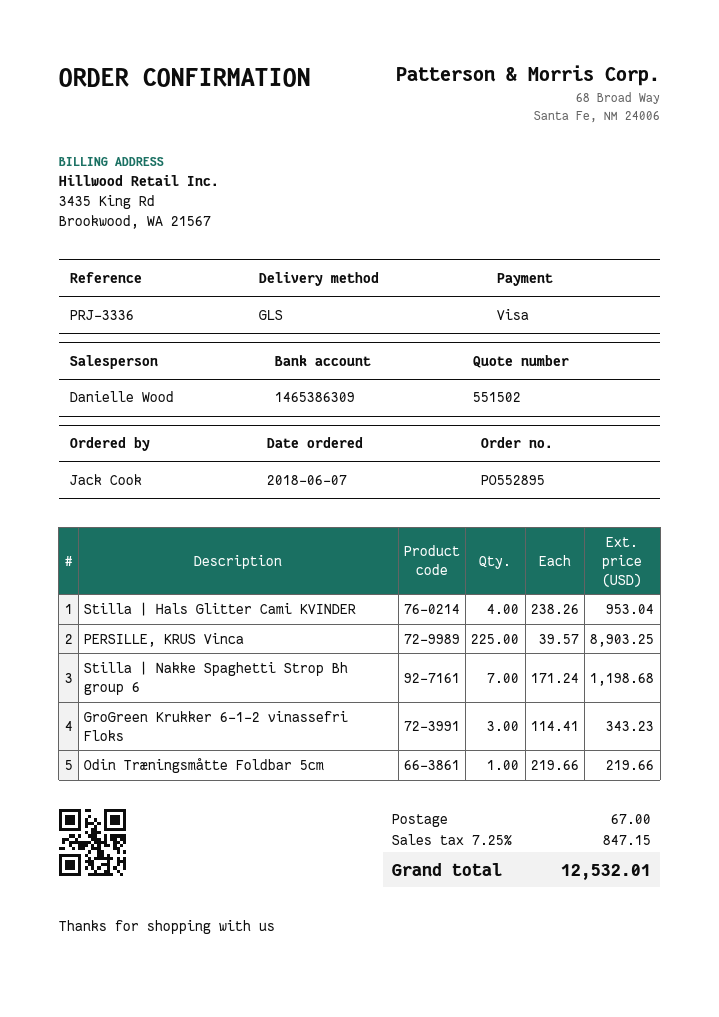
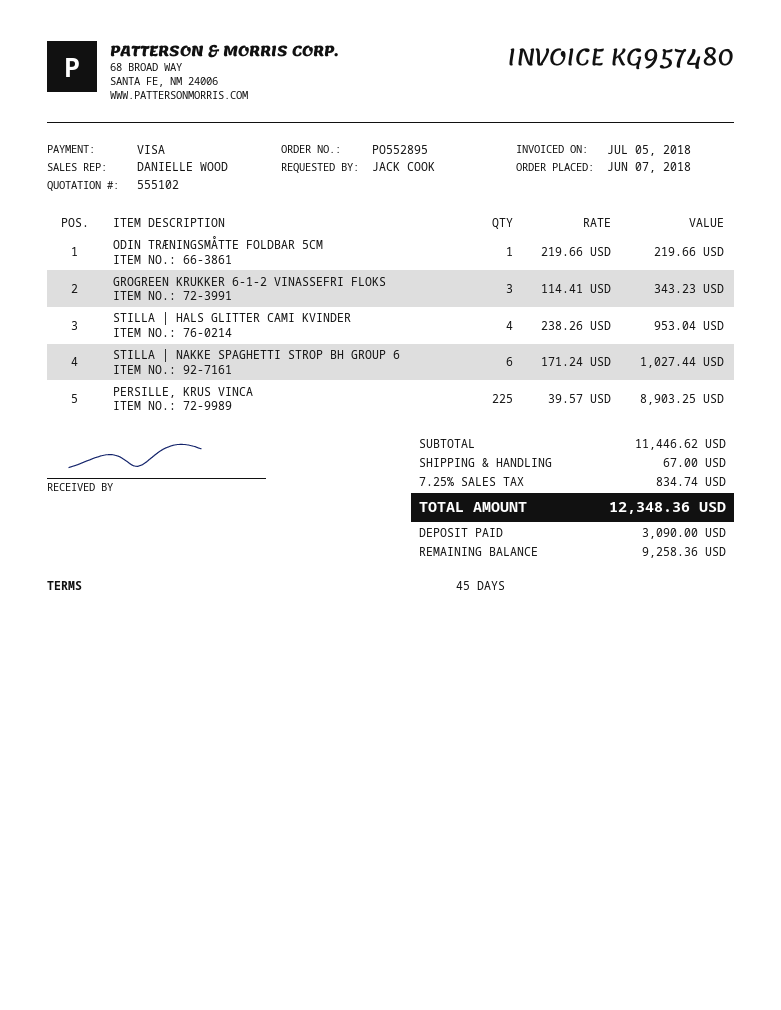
quote number: 551502 -> 555102
Stilla | Nakke Spaghetti Strop Bh group 6: 7 x 171.24 = 1198.68 -> 6 x 171.24 = 1027.44
tax: 7.25% = 847.15 -> 7.25% = 834.74
total: 12532.01 -> 12348.36

